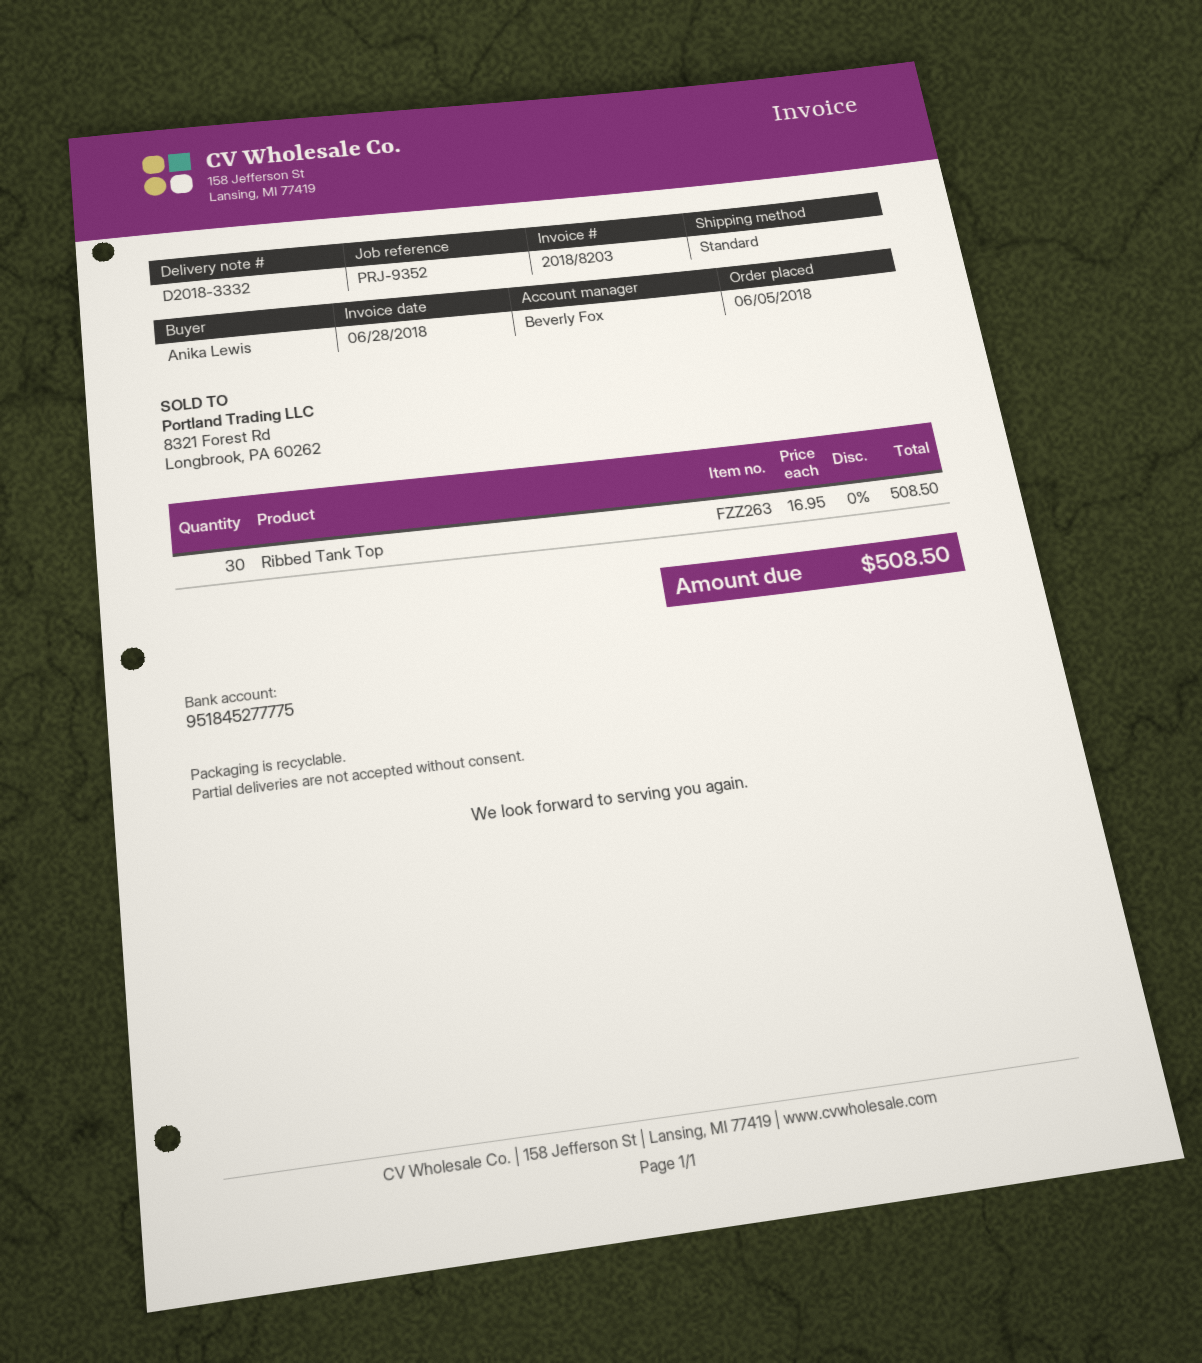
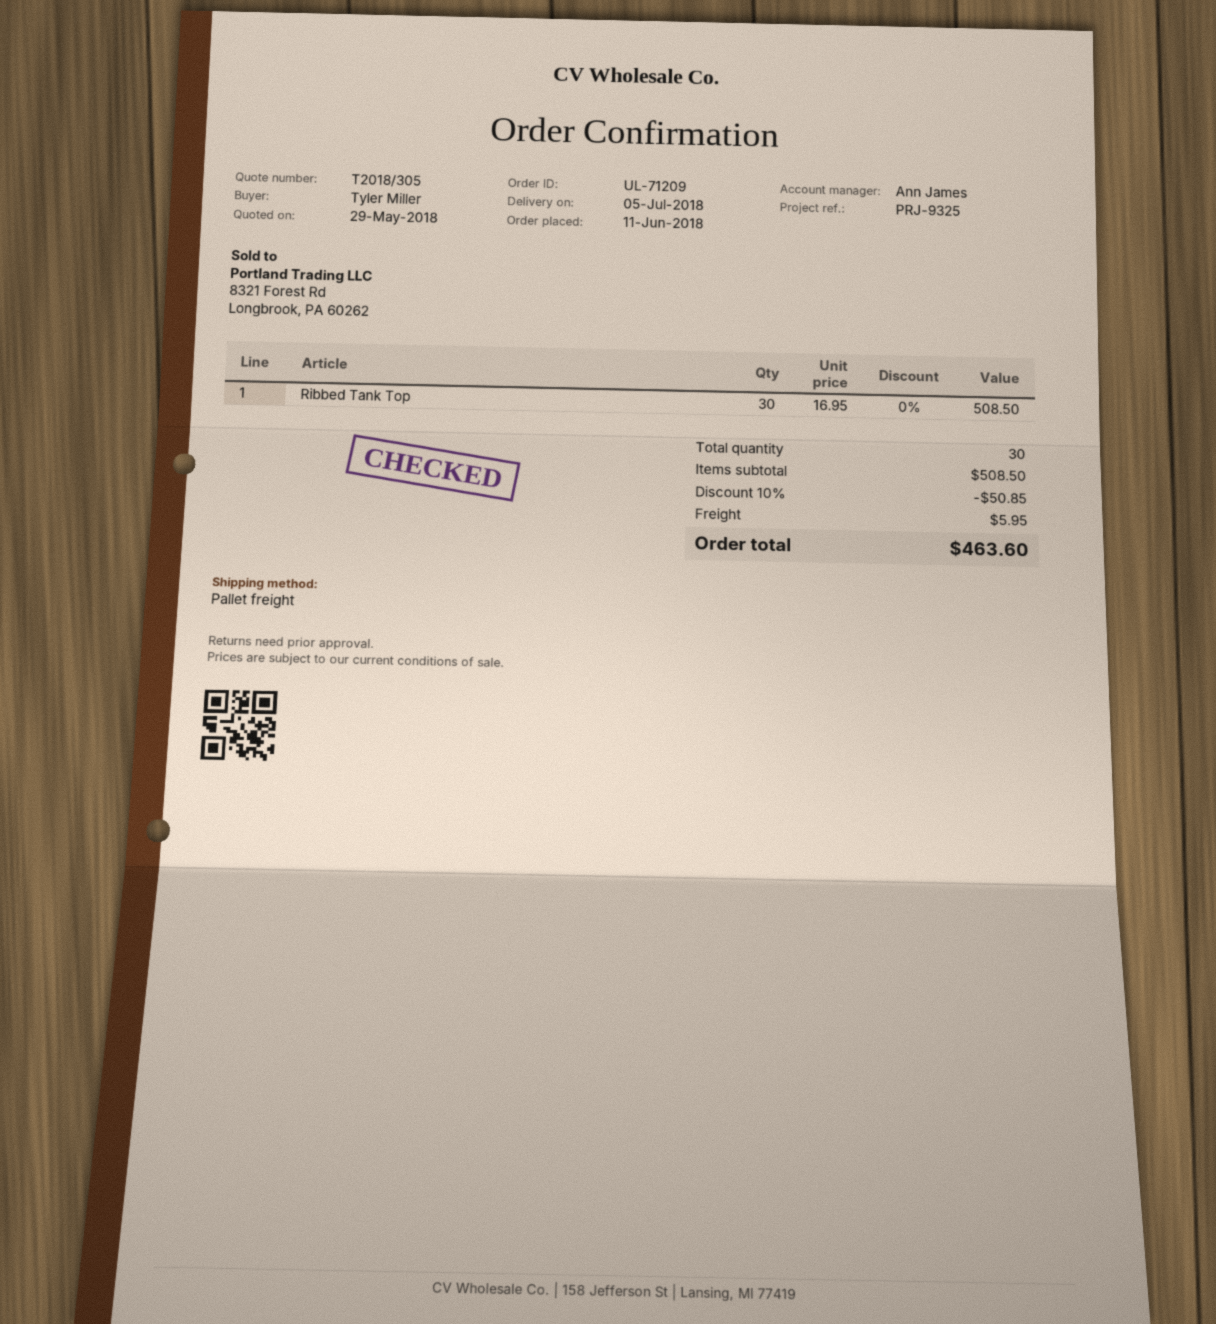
order date: 2018-06-05 -> 2018-06-11
reference: PRJ-9352 -> PRJ-9325
ordered by: Anika Lewis -> Tyler Miller
sales rep: Beverly Fox -> Ann James
shipping method: standard -> pallet freight
discount: none -> 10% = 50.85
shipping: none -> 5.95
total: 508.50 -> 463.60

